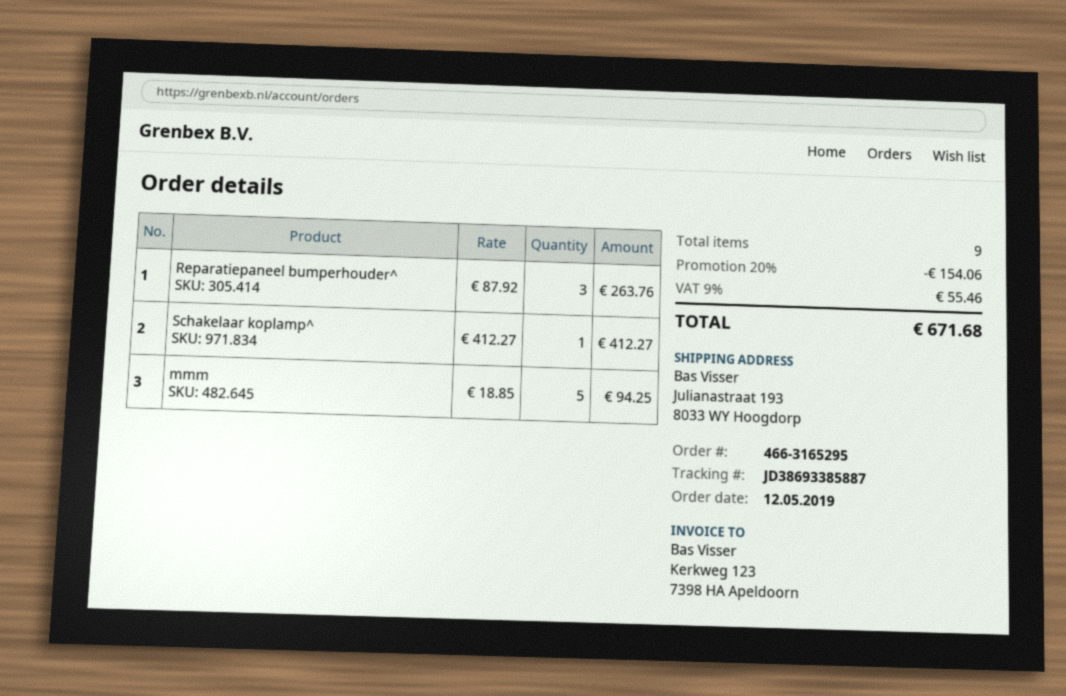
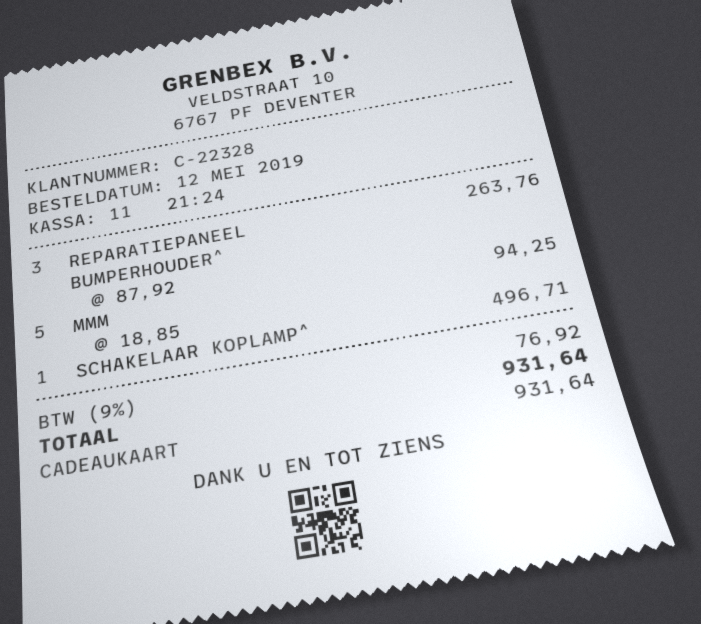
Schakelaar koplamp^: 1 x 412.27 = 412.27 -> 1 x 496.71 = 496.71
discount: 20% = 154.06 -> none
tax: 9% = 55.46 -> 9% = 76.92
total: 671.68 -> 931.64

